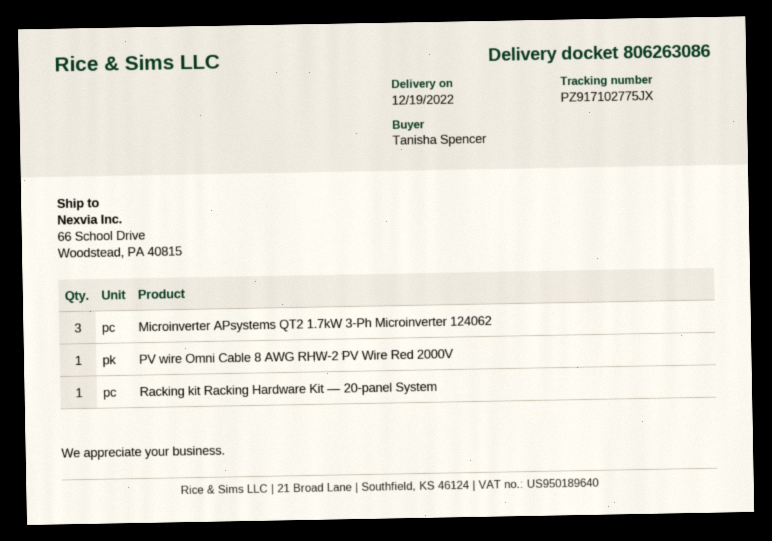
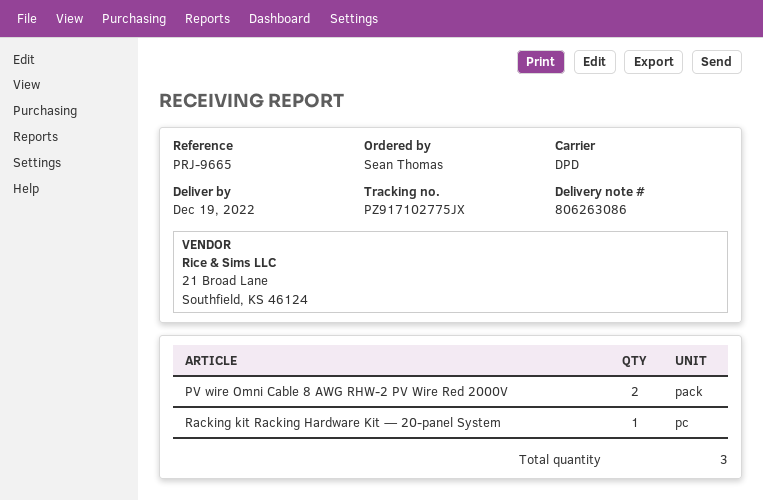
ordered by: Tanisha Spencer -> Sean Thomas
Microinverter APsystems QT2 1.7kW 3-Ph Microinverter 124062: 3 -> none
PV wire Omni Cable 8 AWG RHW-2 PV Wire Red 2000V: 1 -> 2

